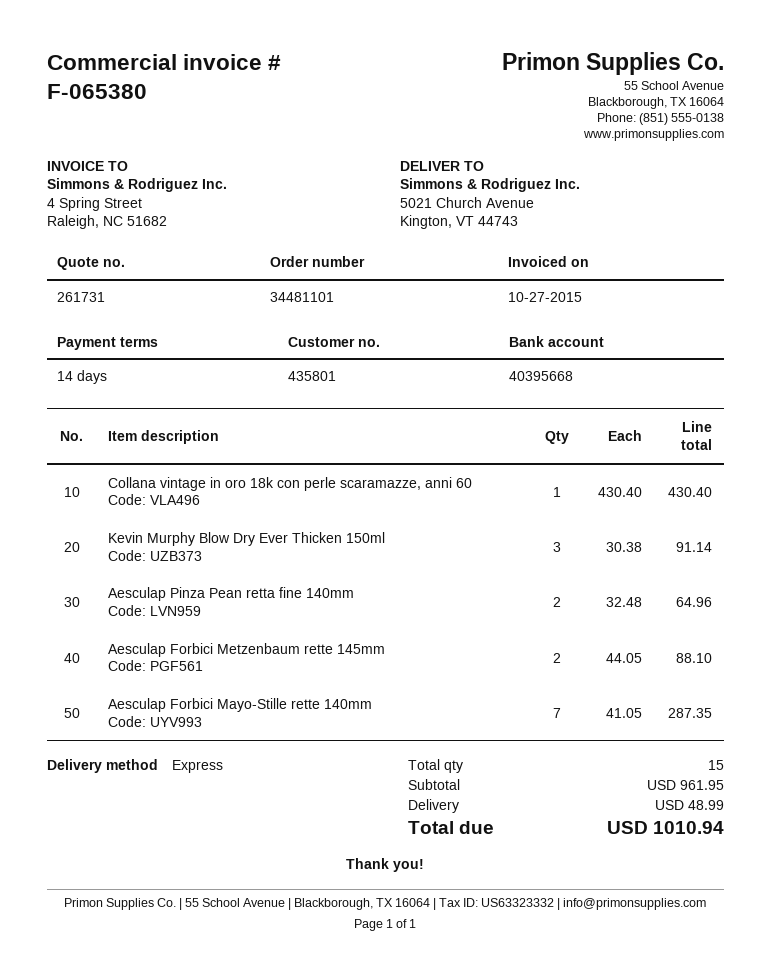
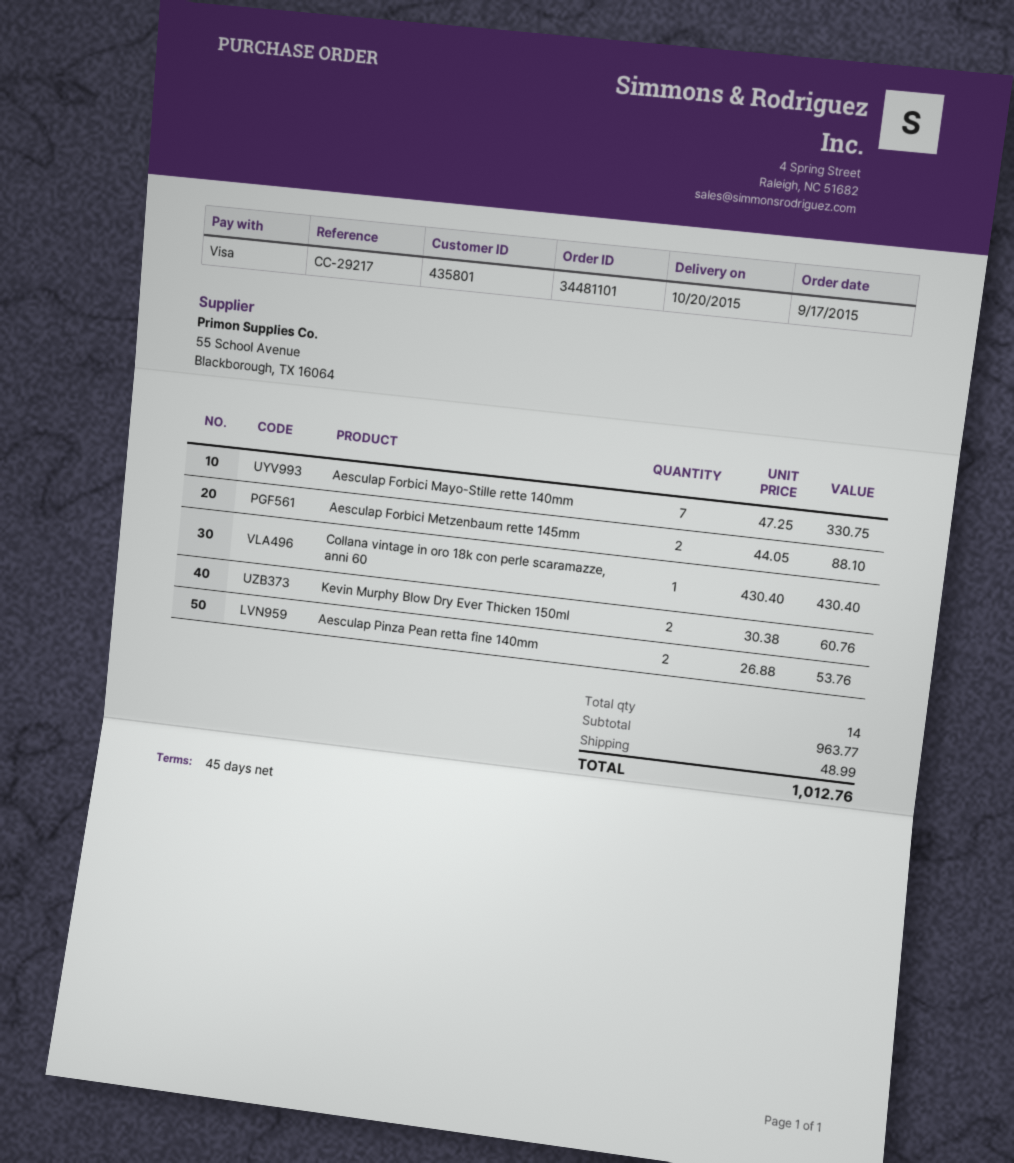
payment terms: 14 days -> 45 days
Kevin Murphy Blow Dry Ever Thicken 150ml: 3 x 30.38 = 91.14 -> 2 x 30.38 = 60.76
Aesculap Pinza Pean retta fine 140mm: 2 x 32.48 = 64.96 -> 2 x 26.88 = 53.76
Aesculap Forbici Mayo-Stille rette 140mm: 7 x 41.05 = 287.35 -> 7 x 47.25 = 330.75
total quantity: 15 -> 14
subtotal: 961.95 -> 963.77
total: 1010.94 -> 1012.76

